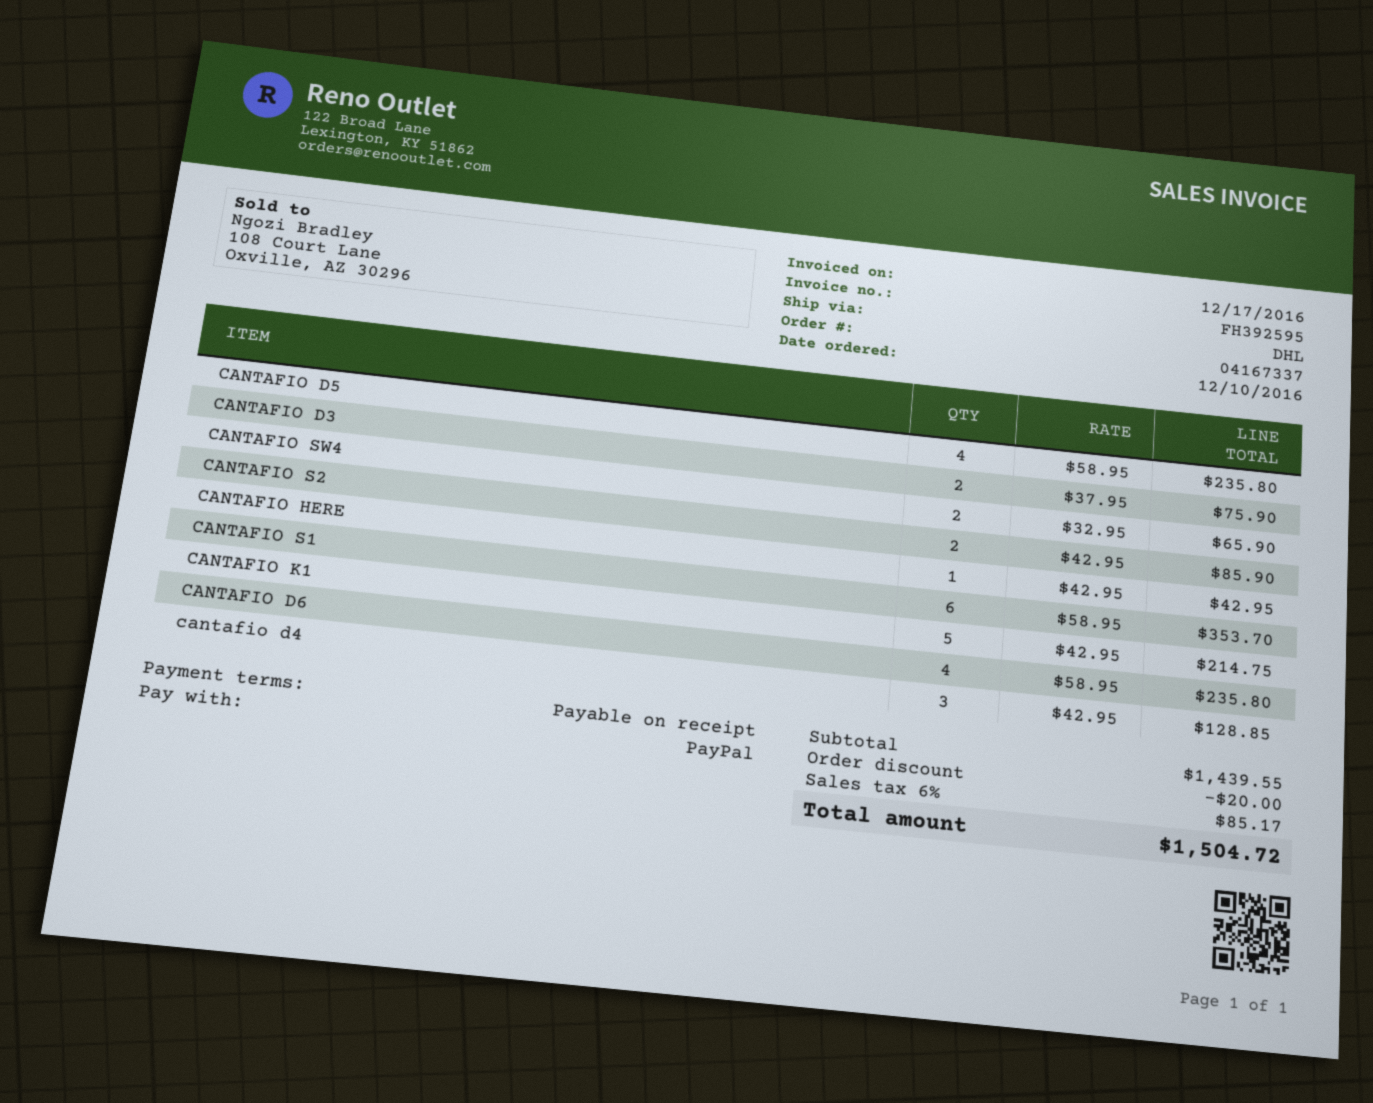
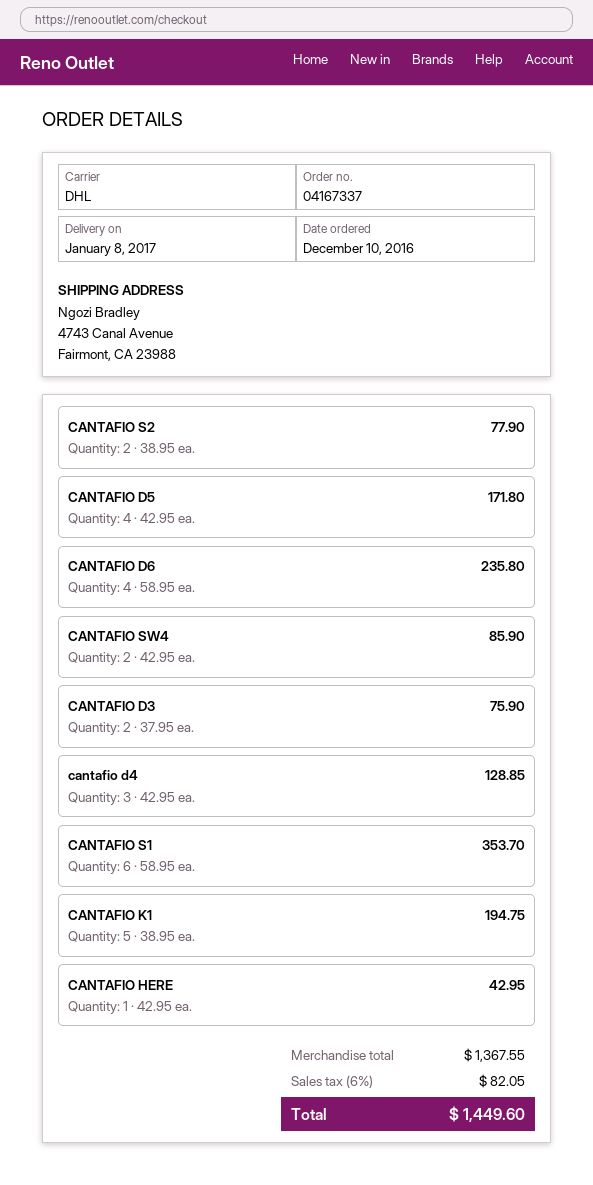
CANTAFIO D5: 4 x 58.95 = 235.80 -> 4 x 42.95 = 171.80
CANTAFIO SW4: 2 x 32.95 = 65.90 -> 2 x 42.95 = 85.90
CANTAFIO S2: 2 x 42.95 = 85.90 -> 2 x 38.95 = 77.90
CANTAFIO K1: 5 x 42.95 = 214.75 -> 5 x 38.95 = 194.75
subtotal: 1439.55 -> 1367.55
discount: 20.00 -> none
tax: 6% = 85.17 -> 6% = 82.05
total: 1504.72 -> 1449.60

